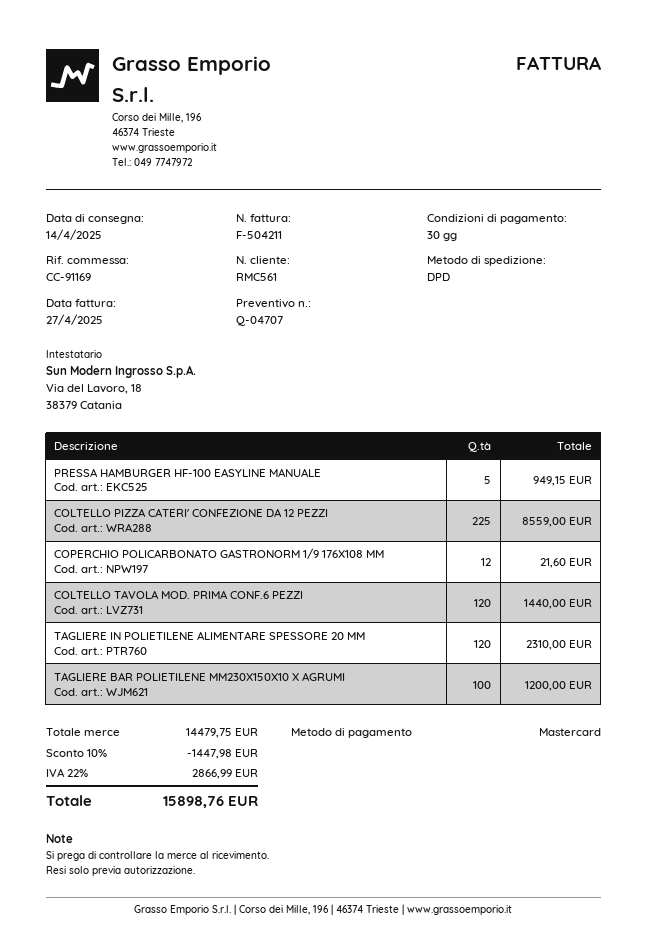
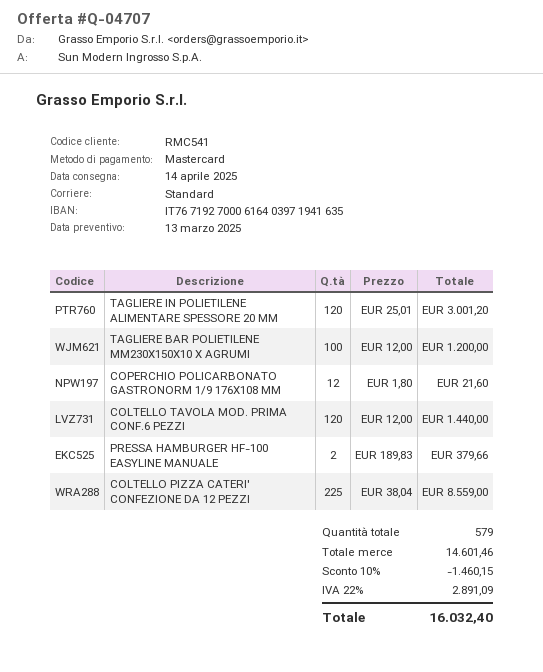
customer number: RMC561 -> RMC541
shipping method: DPD -> standard
PRESSA HAMBURGER HF-100 EASYLINE MANUALE: 5 for 949.15 -> 2 for 379.66
TAGLIERE IN POLIETILENE ALIMENTARE SPESSORE 20 MM: 120 for 2310.00 -> 120 for 3001.20
subtotal: 14479.75 -> 14601.46
discount: 10% = 1447.98 -> 10% = 1460.15
tax: 22% = 2866.99 -> 22% = 2891.09
total: 15898.76 -> 16032.40

